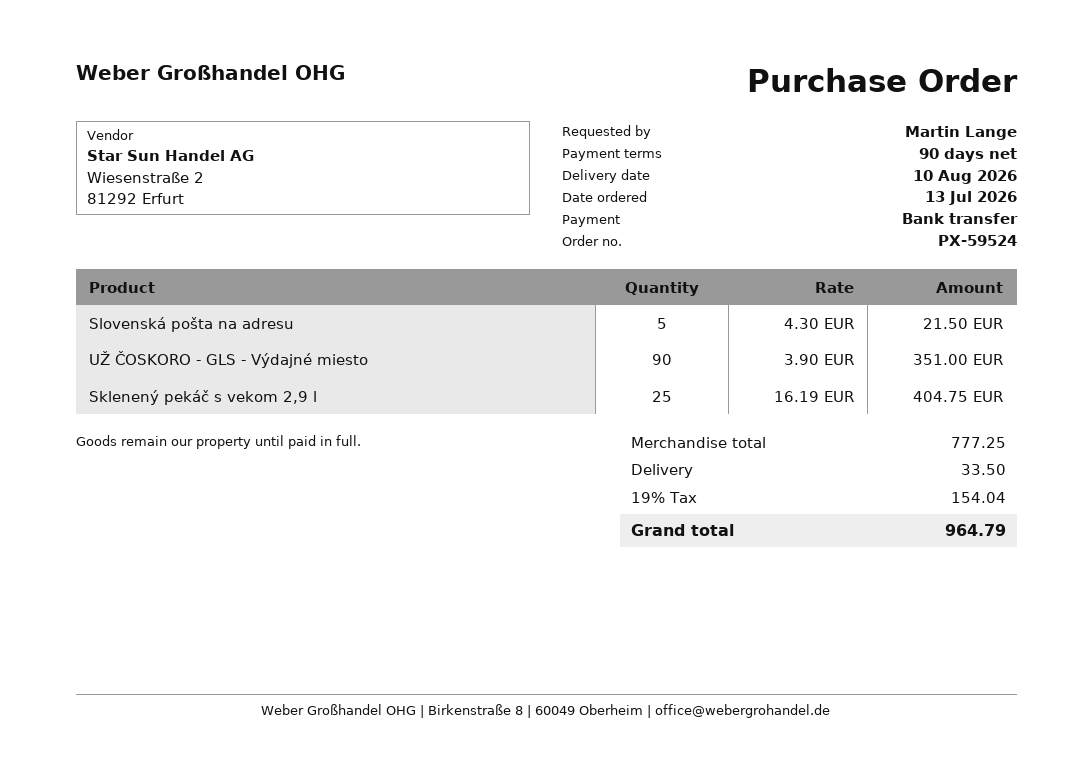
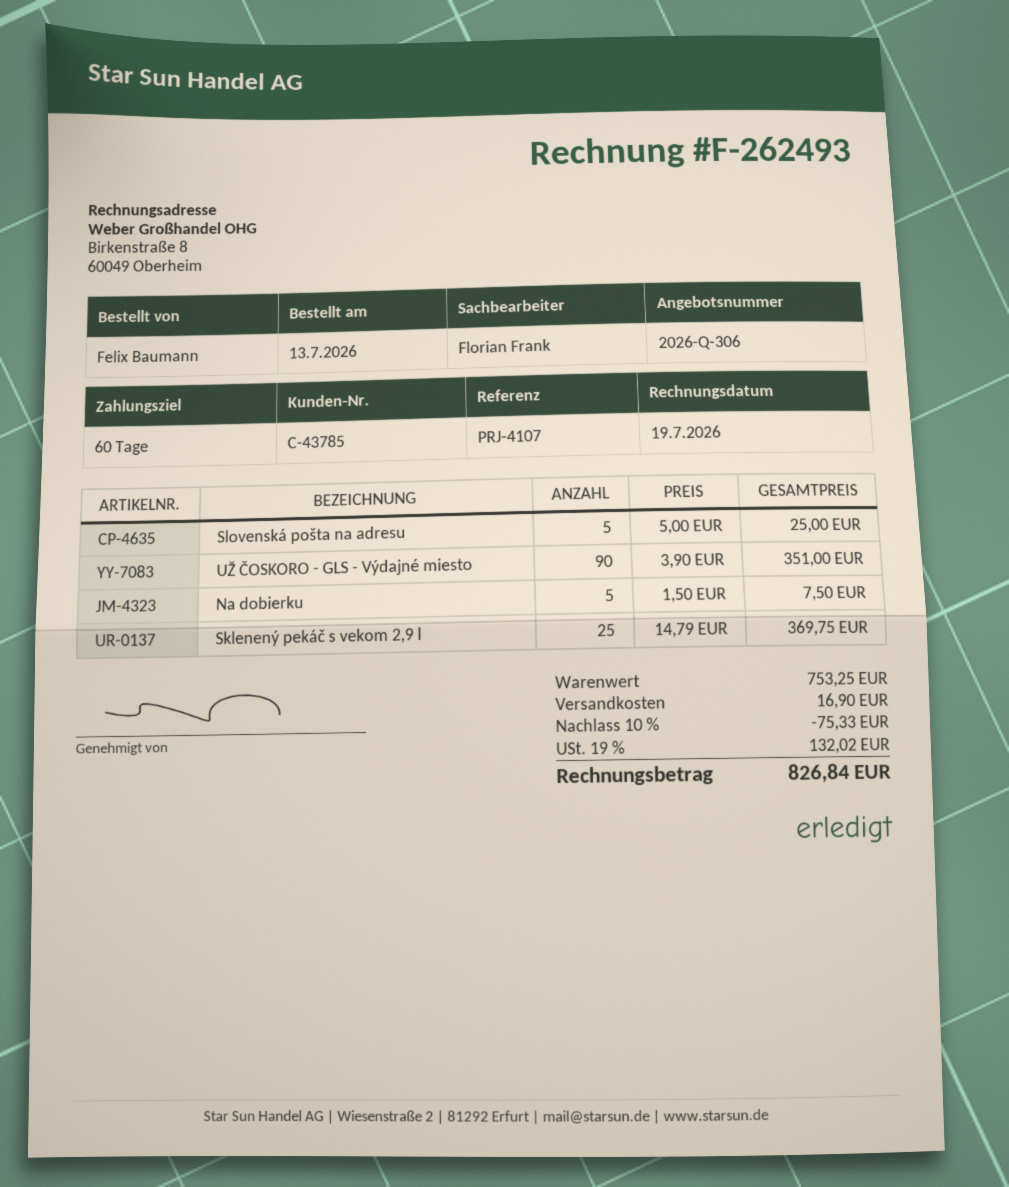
payment terms: 90 days -> 60 days
ordered by: Martin Lange -> Felix Baumann
Slovenská pošta na adresu: 5 x 4.30 = 21.50 -> 5 x 5.00 = 25.00
Sklenený pekáč s vekom 2,9 l: 25 x 16.19 = 404.75 -> 25 x 14.79 = 369.75
Na dobierku: none -> 5 x 1.50 = 7.50
subtotal: 777.25 -> 753.25
discount: none -> 10% = 75.33
shipping: 33.50 -> 16.90
tax: 19% = 154.04 -> 19% = 132.02
total: 964.79 -> 826.84

